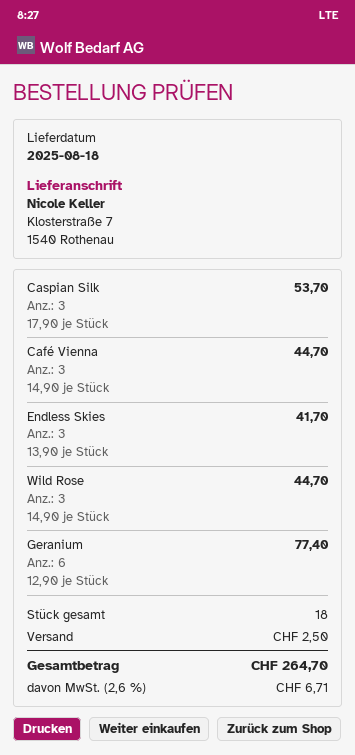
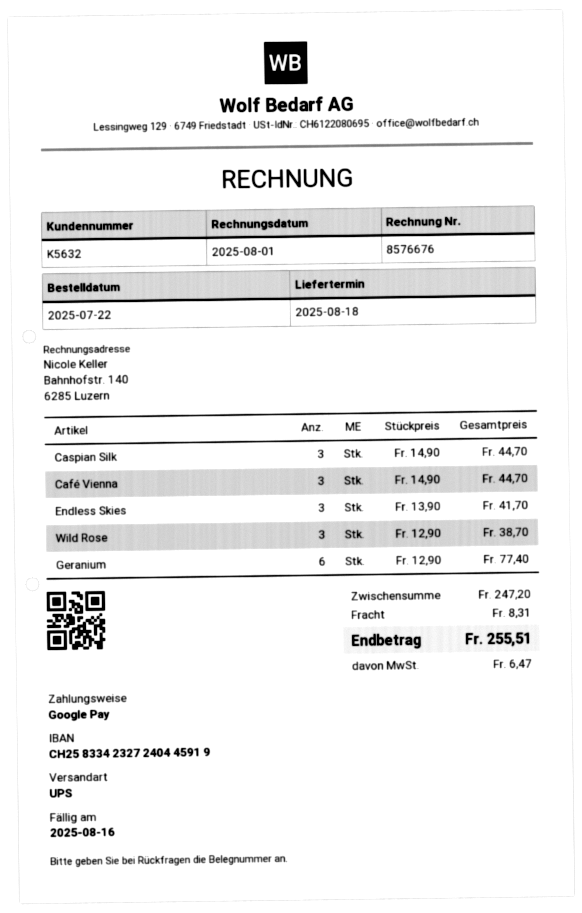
Caspian Silk: 3 x 17.90 = 53.70 -> 3 x 14.90 = 44.70
Wild Rose: 3 x 14.90 = 44.70 -> 3 x 12.90 = 38.70
shipping: 2.50 -> 8.31
tax: 6.71 -> 6.47
total: 264.70 -> 255.51

